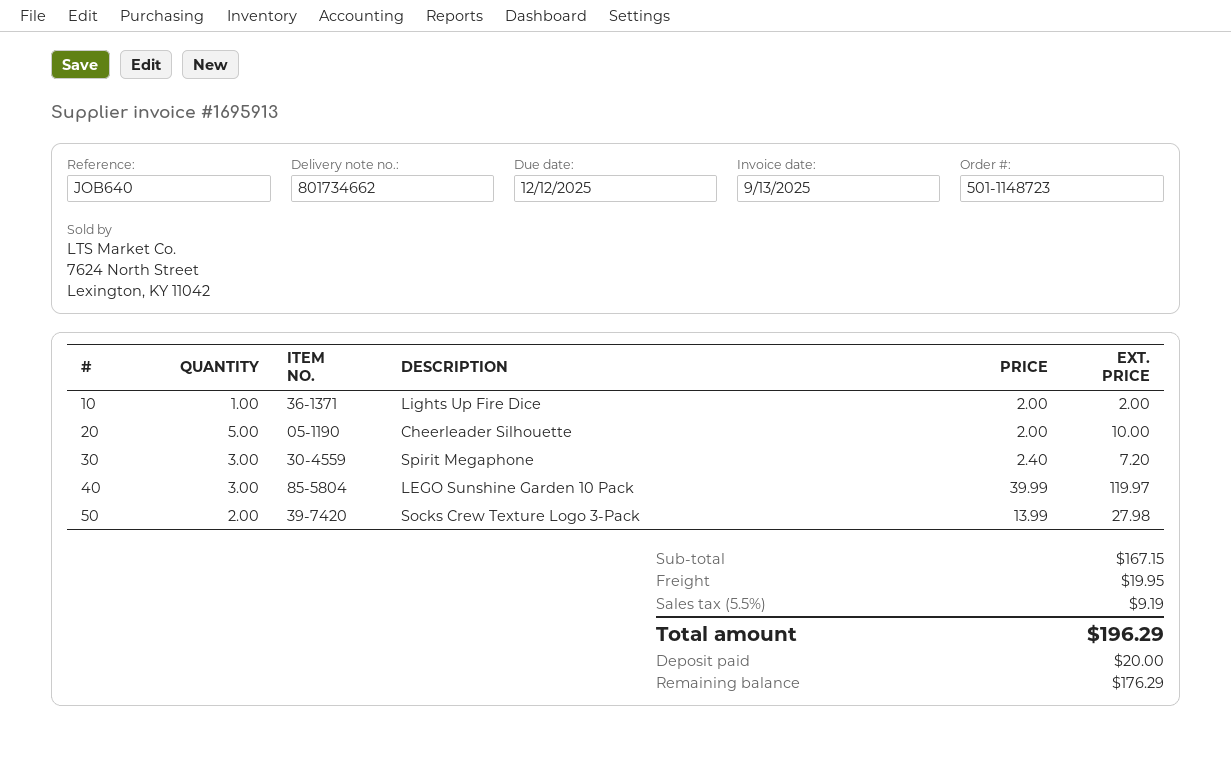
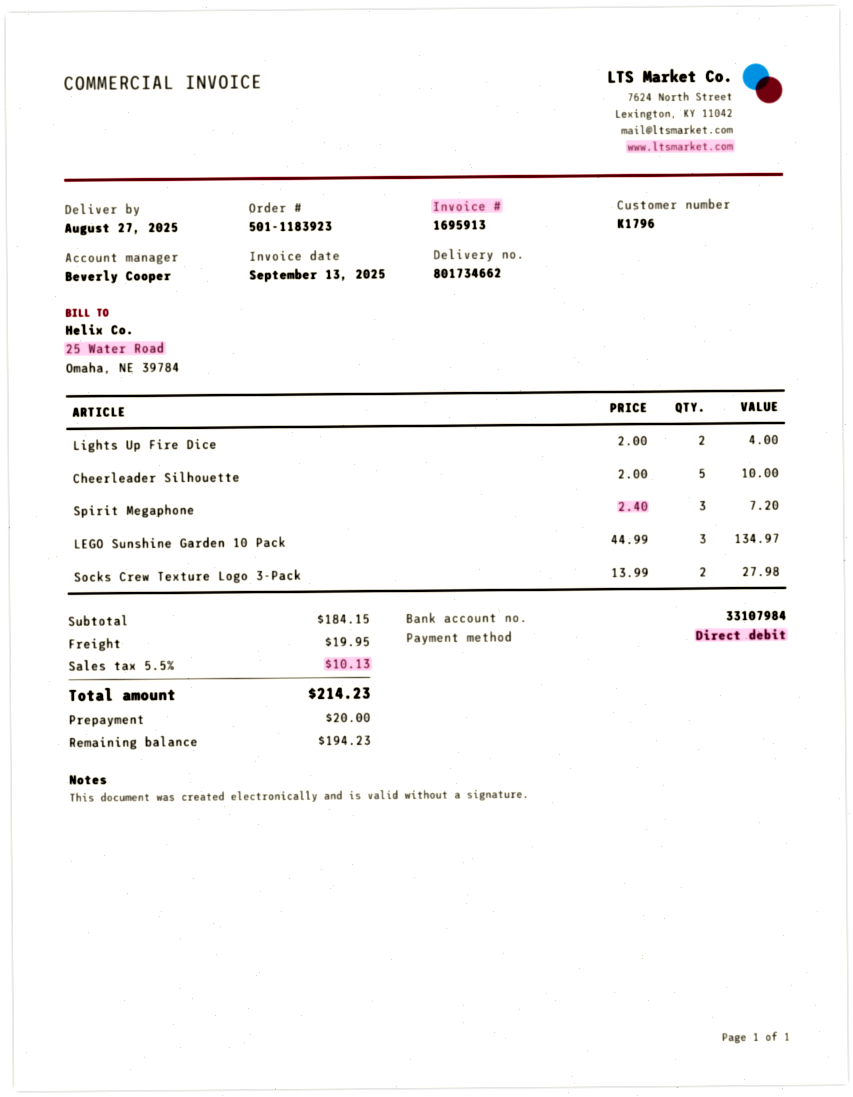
order number: 501-1148723 -> 501-1183923
Lights Up Fire Dice: 1 x 2.00 = 2.00 -> 2 x 2.00 = 4.00
LEGO Sunshine Garden 10 Pack: 3 x 39.99 = 119.97 -> 3 x 44.99 = 134.97
subtotal: 167.15 -> 184.15
tax: 5.5% = 9.19 -> 5.5% = 10.13
total: 196.29 -> 214.23
balance: 176.29 -> 194.23

